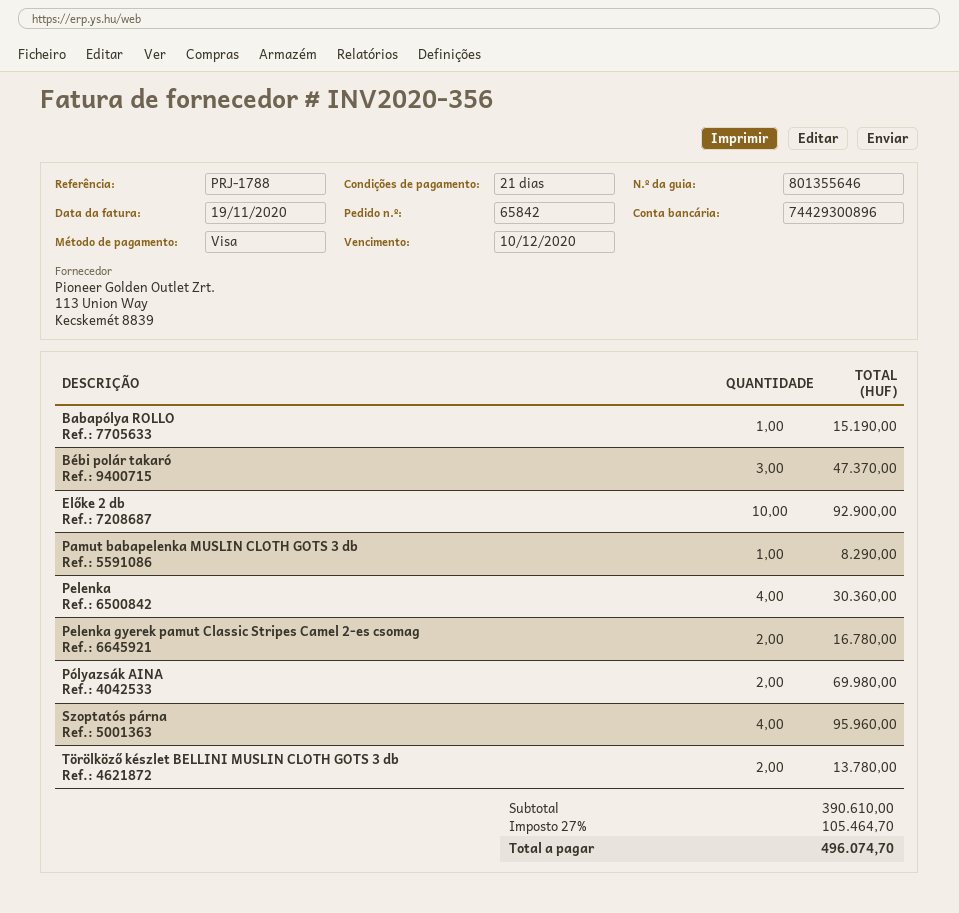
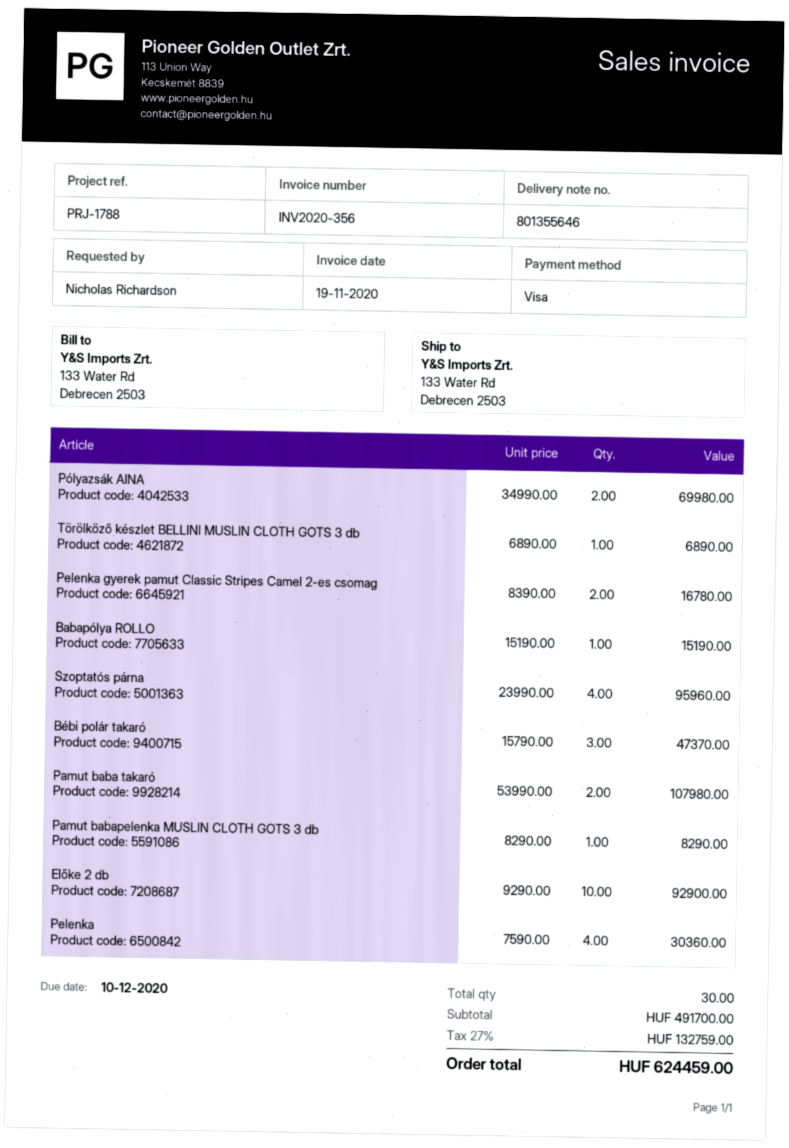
Törölköző készlet BELLINI MUSLIN CLOTH GOTS 3 db: 2 for 13780.00 -> 1 for 6890.00
Pamut baba takaró: none -> 2 for 107980.00
subtotal: 390610.00 -> 491700.00
tax: 27% = 105464.70 -> 27% = 132759.00
total: 496074.70 -> 624459.00

